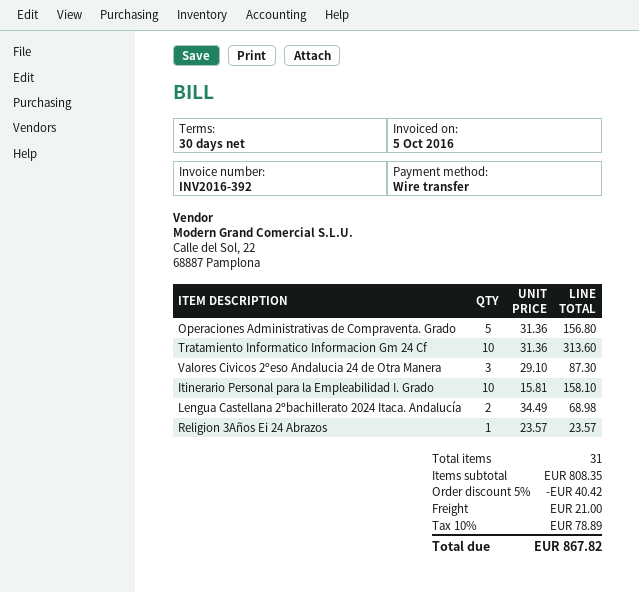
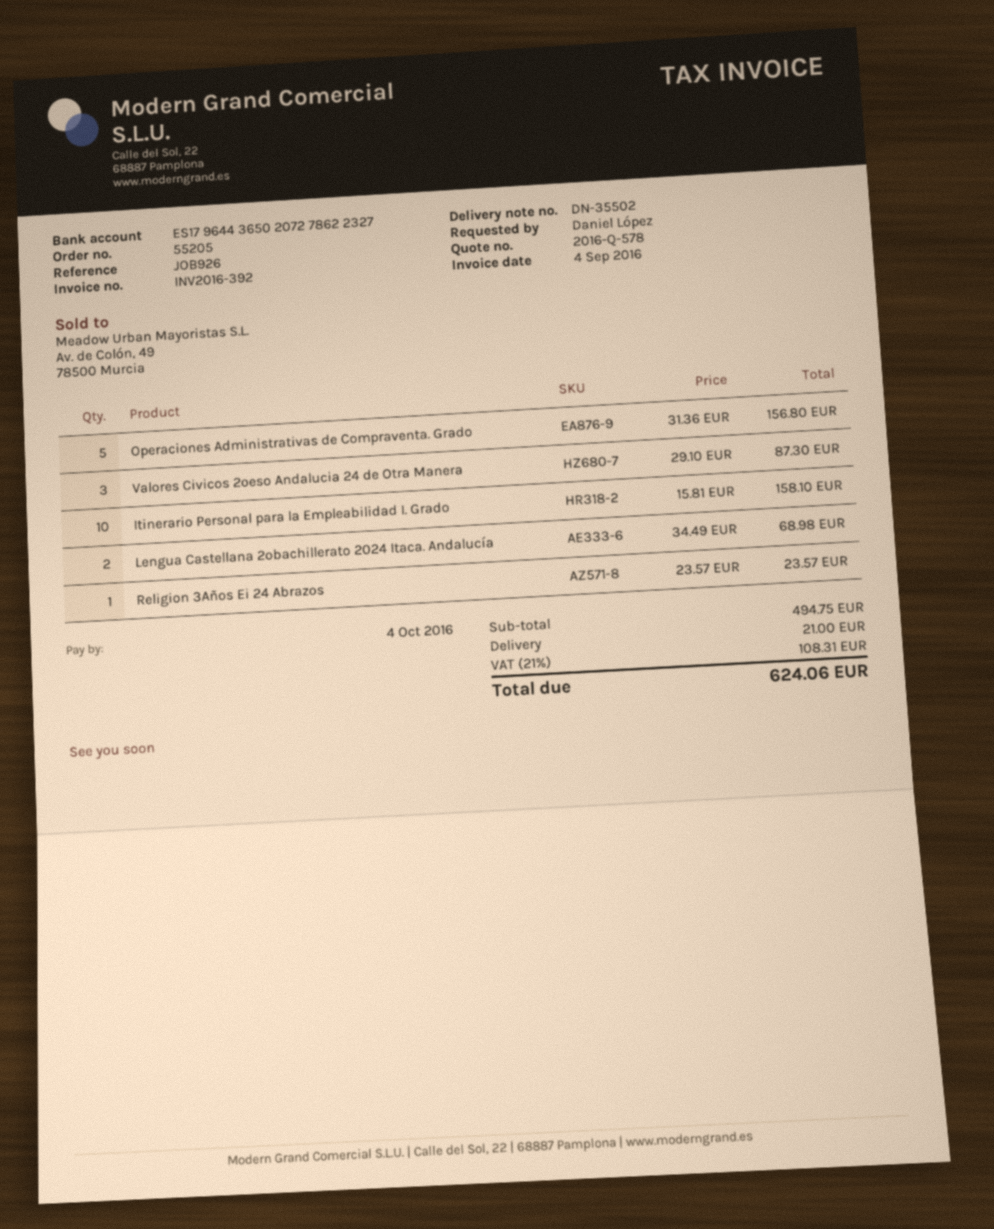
invoice date: 2016-10-05 -> 2016-09-04
Tratamiento Informatico Informacion Gm 24 Cf: 10 x 31.36 = 313.60 -> none
subtotal: 808.35 -> 494.75
discount: 5% = 40.42 -> none
tax: 10% = 78.89 -> 21% = 108.31
total: 867.82 -> 624.06

